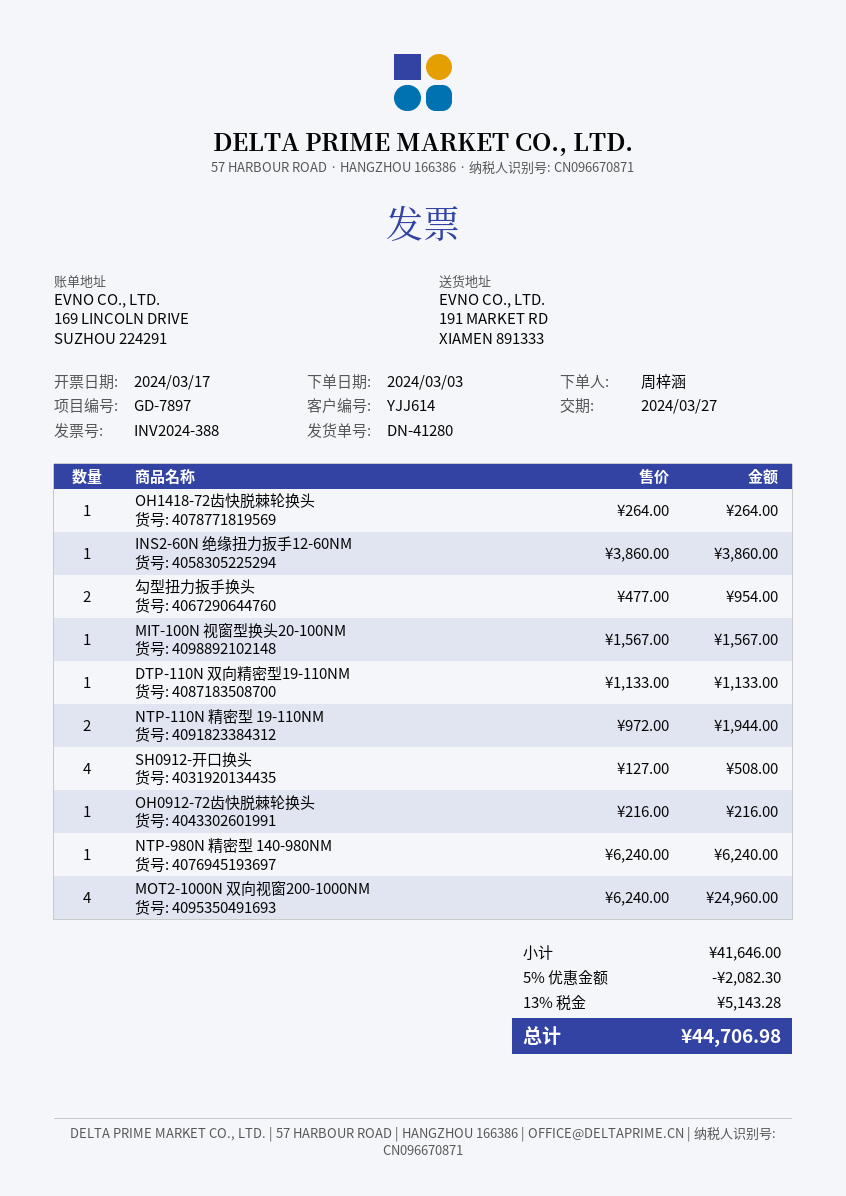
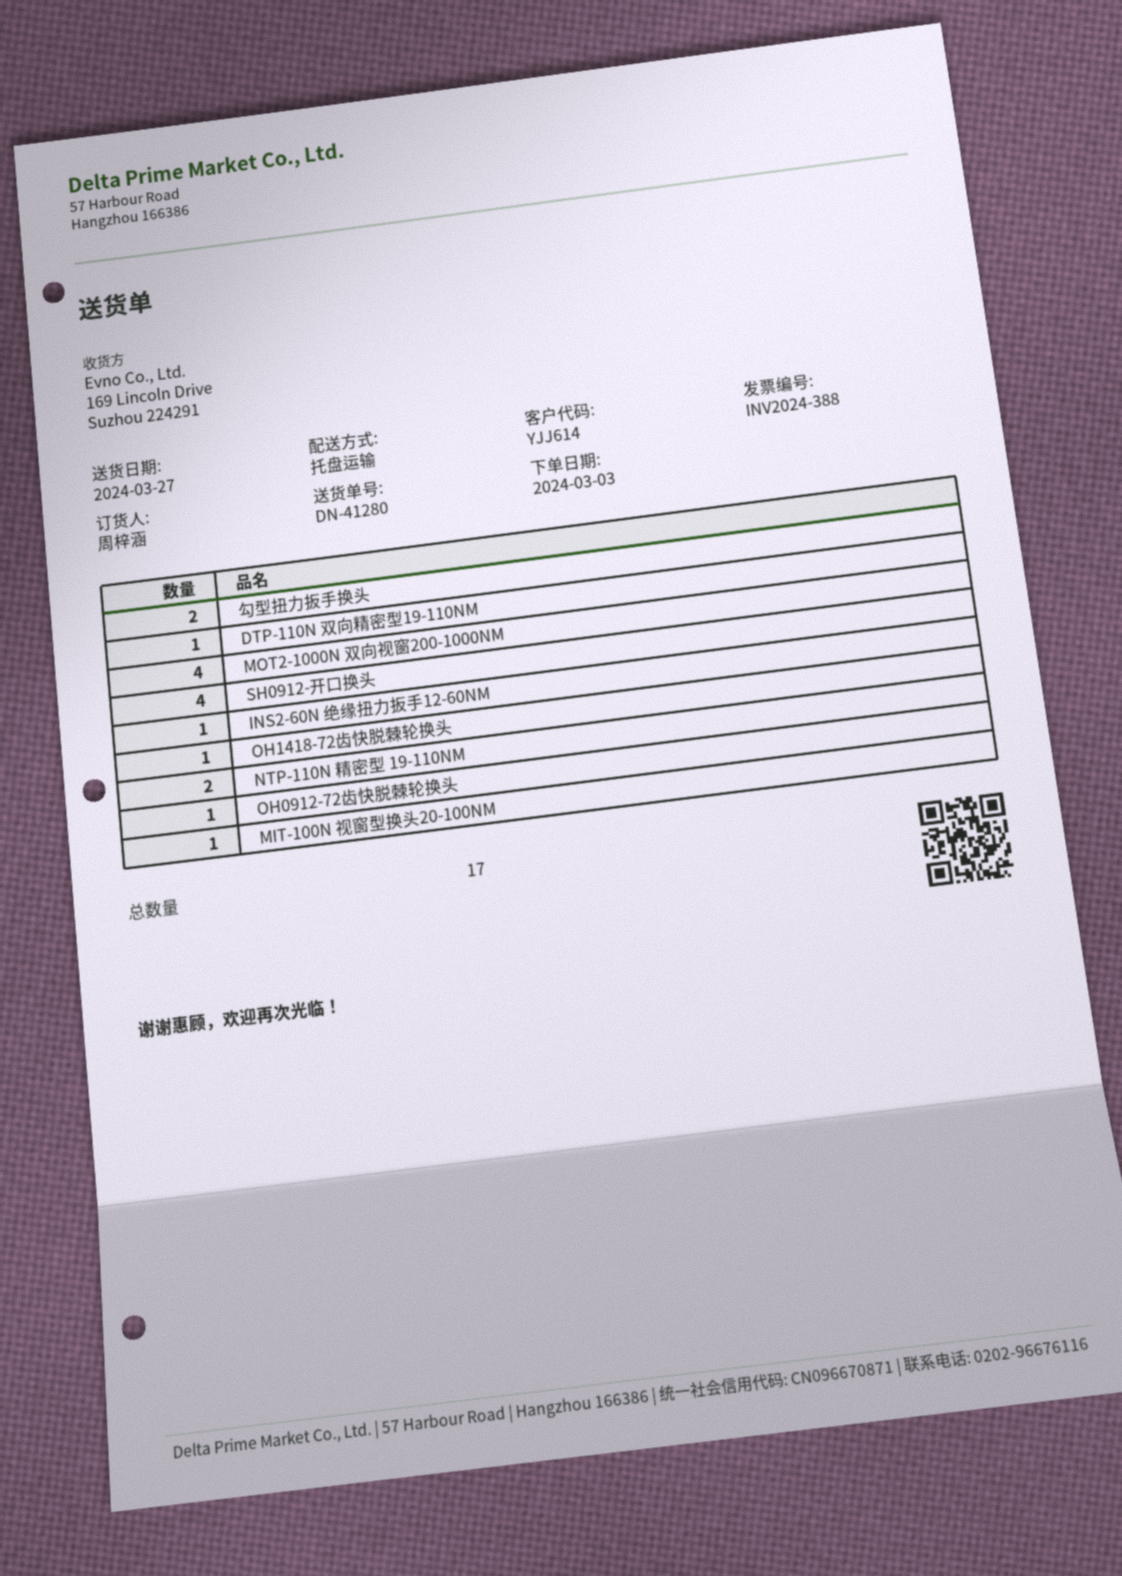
ship to: 191 MARKET RD, XIAMEN 891333 -> 169 Lincoln Drive, Suzhou 224291
NTP-980N 精密型 140-980NM: 1 -> none

